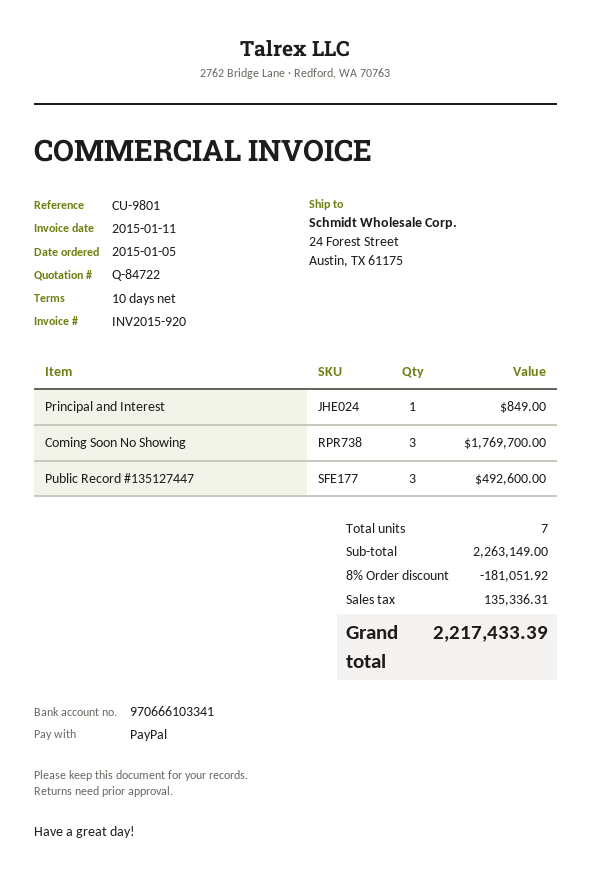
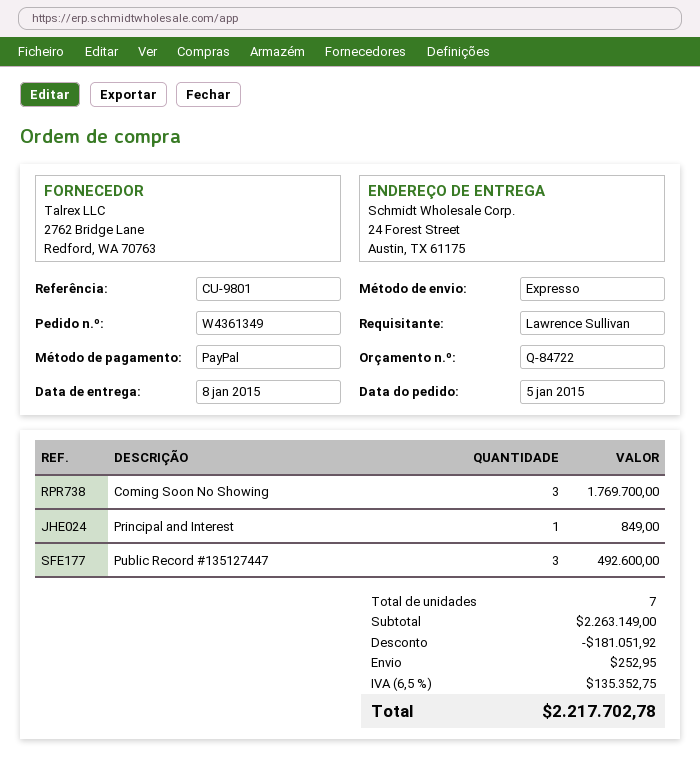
shipping: none -> 252.95
tax: 135336.31 -> 135352.75
total: 2217433.39 -> 2217702.78

